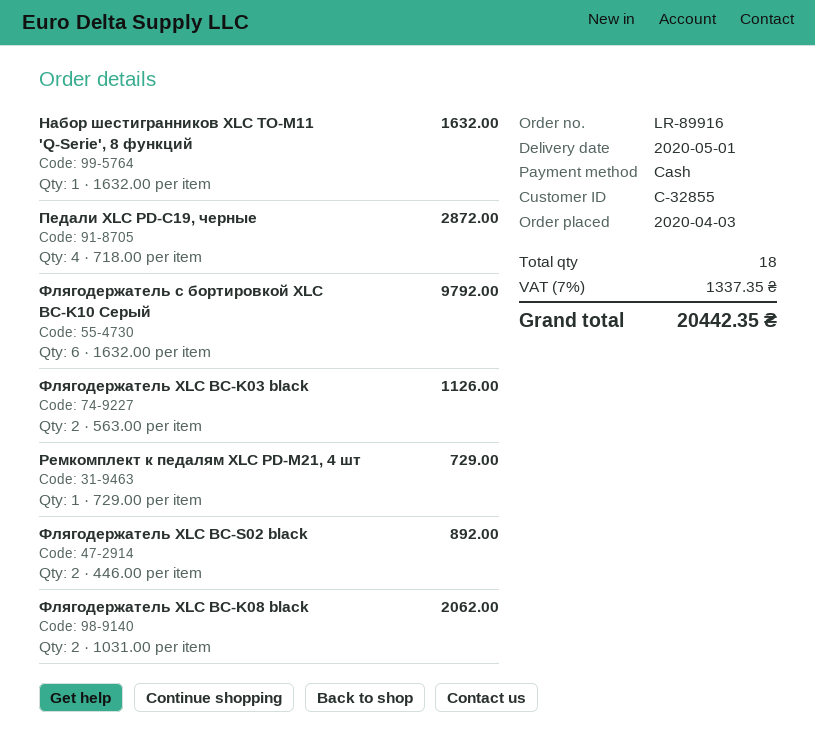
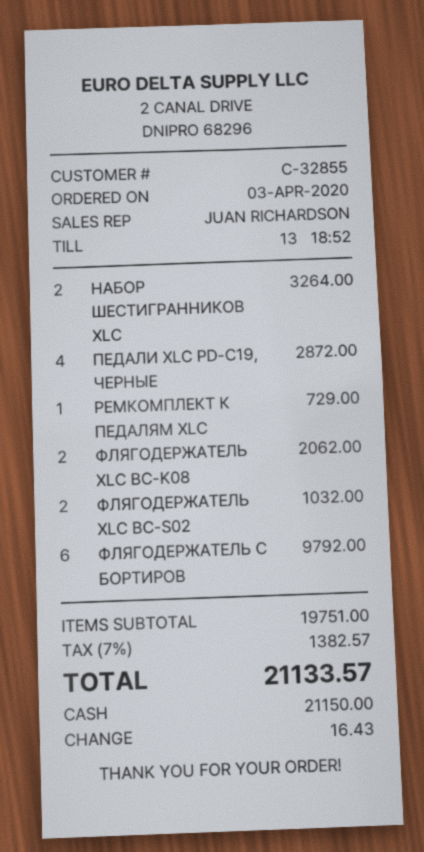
Набор шестигранников XLC TO-M11 'Q-Serie', 8 функций: 1 for 1632.00 -> 2 for 3264.00
Флягодержатель XLC BC-K03 black: 2 for 1126.00 -> none
Флягодержатель XLC BC-S02 black: 2 for 892.00 -> 2 for 1032.00
tax: 7% = 1337.35 -> 7% = 1382.57
total: 20442.35 -> 21133.57

